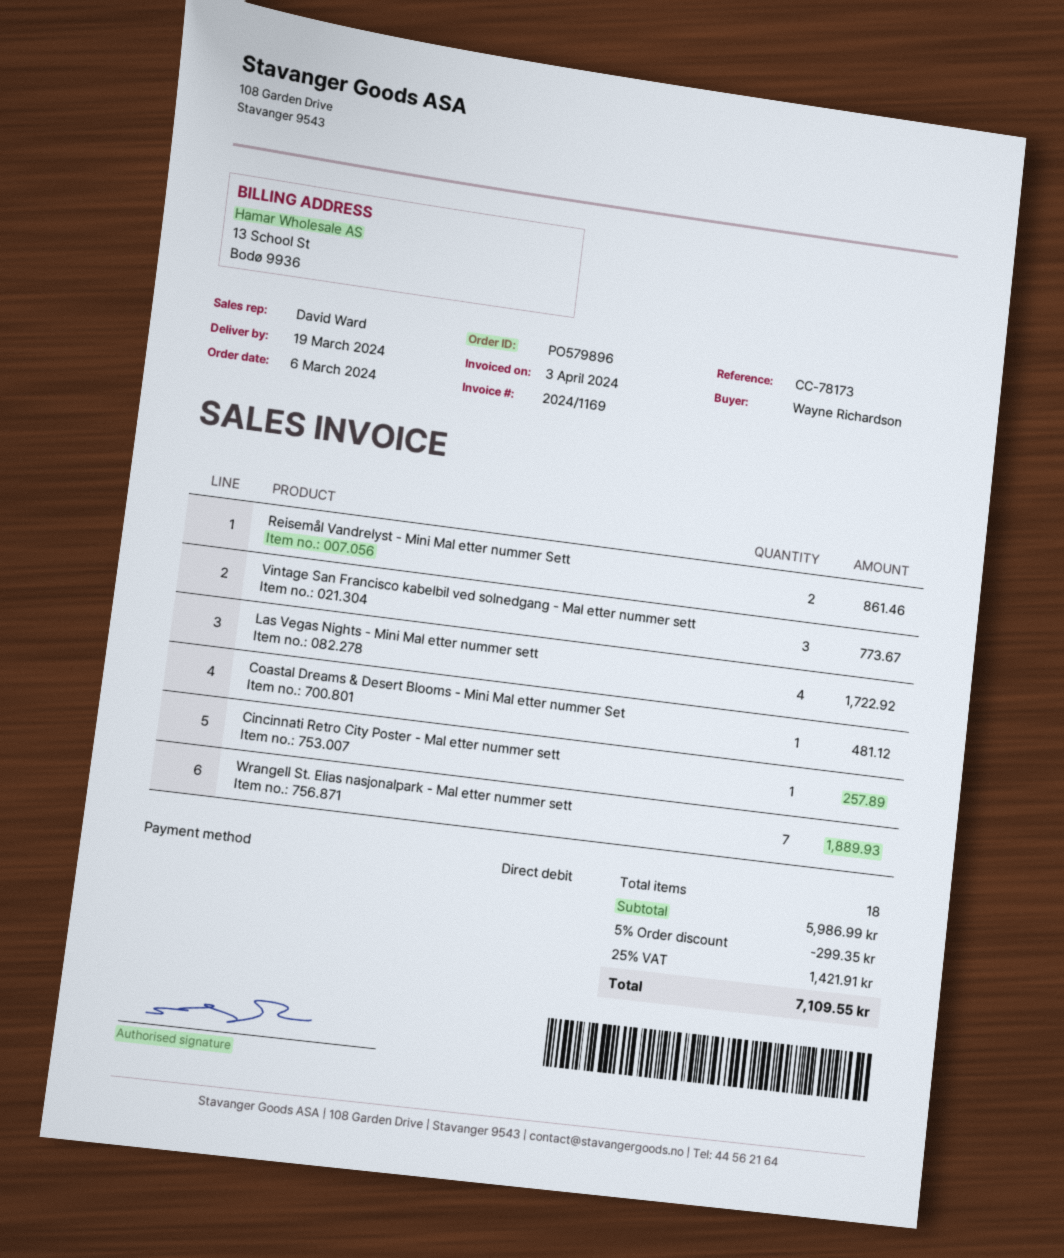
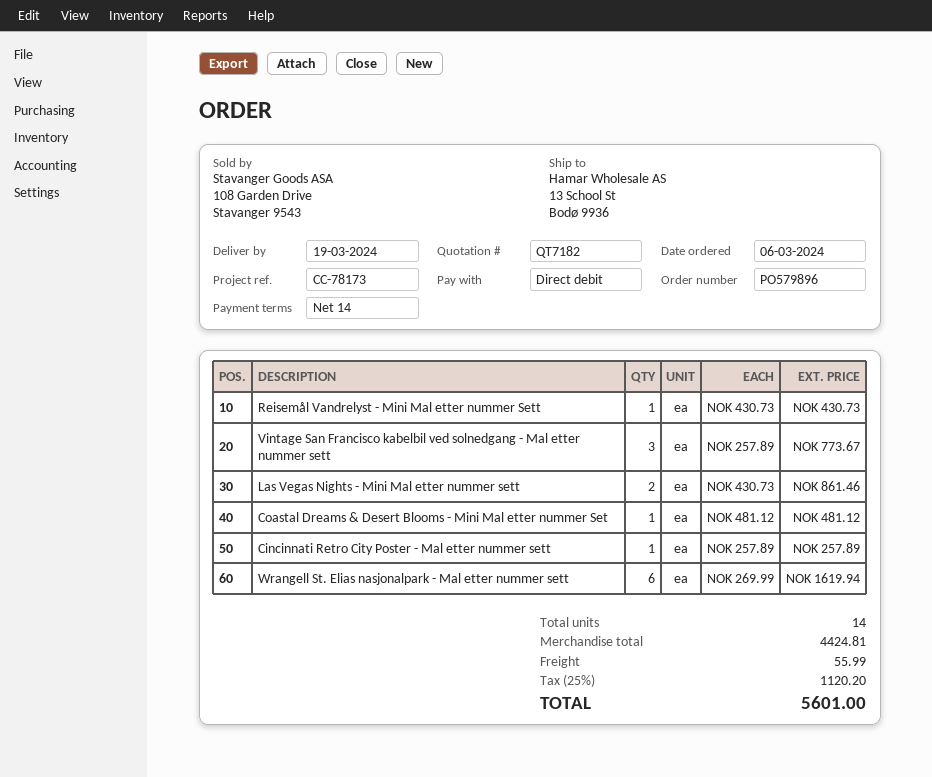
Reisemål Vandrelyst - Mini Mal etter nummer Sett: 2 for 861.46 -> 1 for 430.73
Las Vegas Nights - Mini Mal etter nummer sett: 4 for 1722.92 -> 2 for 861.46
Wrangell St. Elias nasjonalpark - Mal etter nummer sett: 7 for 1889.93 -> 6 for 1619.94
total quantity: 18 -> 14
subtotal: 5986.99 -> 4424.81
discount: 5% = 299.35 -> none
shipping: none -> 55.99
tax: 25% = 1421.91 -> 25% = 1120.20
total: 7109.55 -> 5601.00

